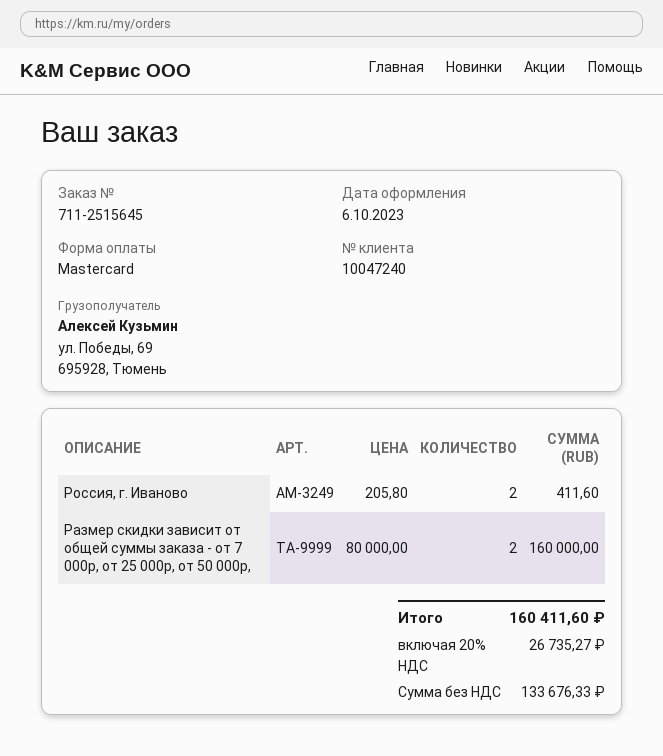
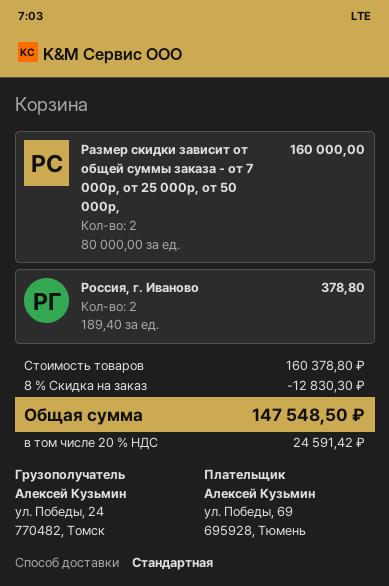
ship to: ул. Победы, 69, 695928, Тюмень -> ул. Победы, 24, 770482, Томск
Россия, г. Иваново: 2 x 205.80 = 411.60 -> 2 x 189.40 = 378.80
discount: none -> 8% = 12830.30
tax: 20% = 26735.27 -> 20% = 24591.42
total: 160411.60 -> 147548.50

